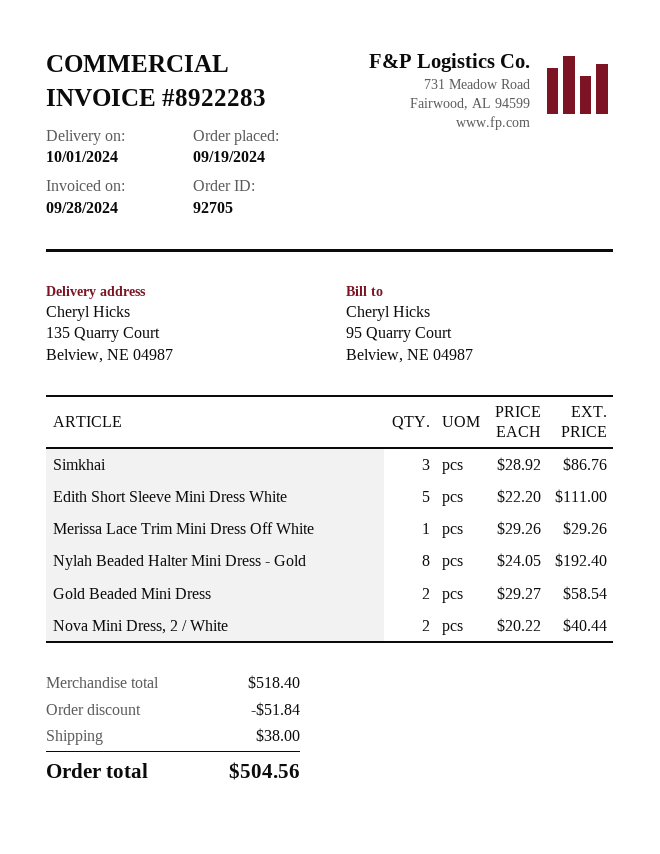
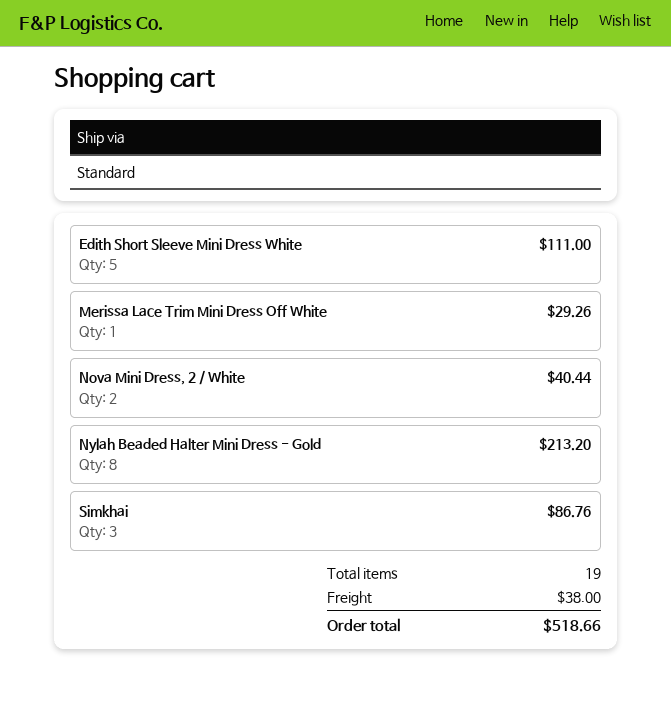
Nylah Beaded Halter Mini Dress - Gold: 8 for 192.40 -> 8 for 213.20
Gold Beaded Mini Dress: 2 for 58.54 -> none
discount: 51.84 -> none
total: 504.56 -> 518.66

